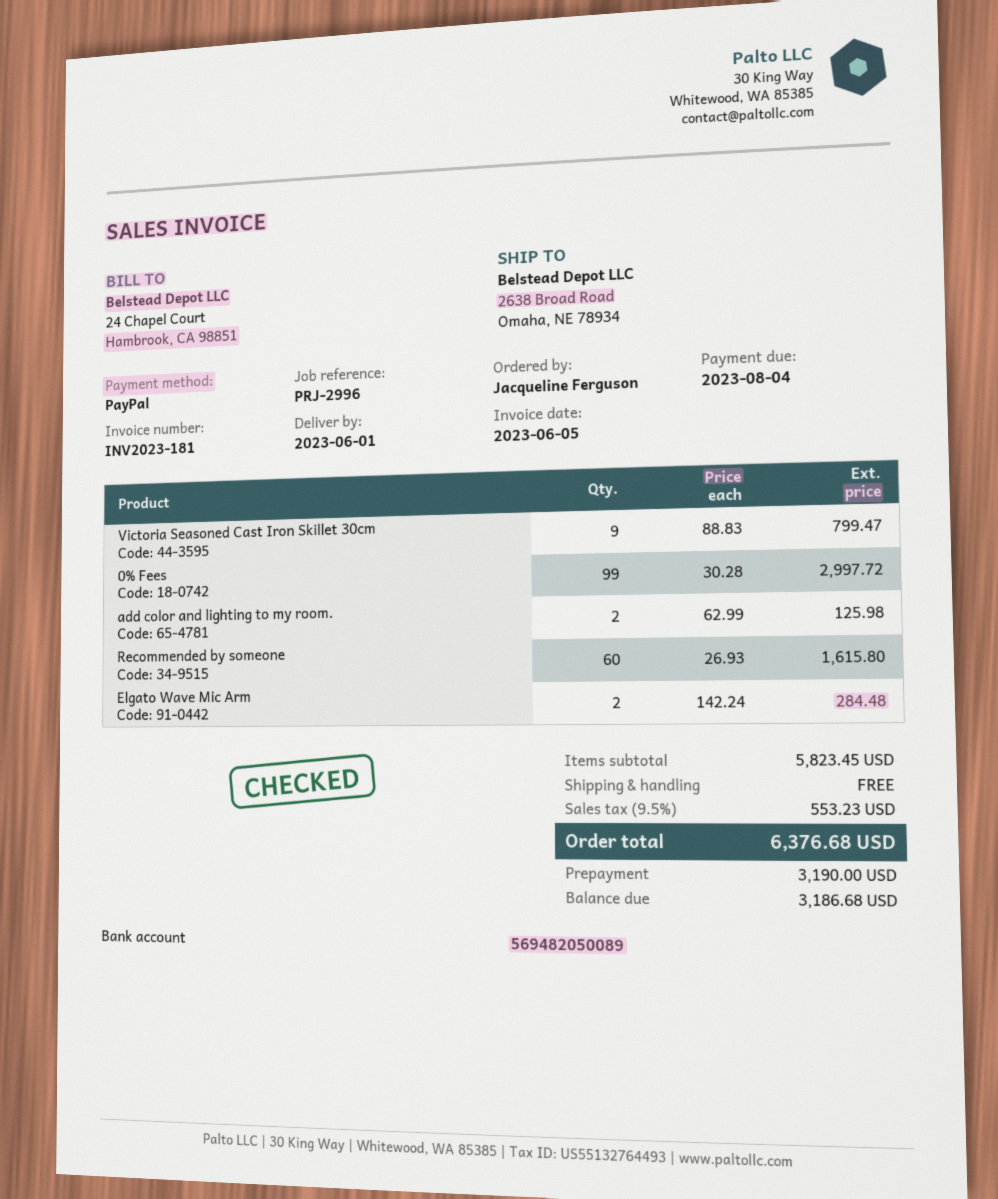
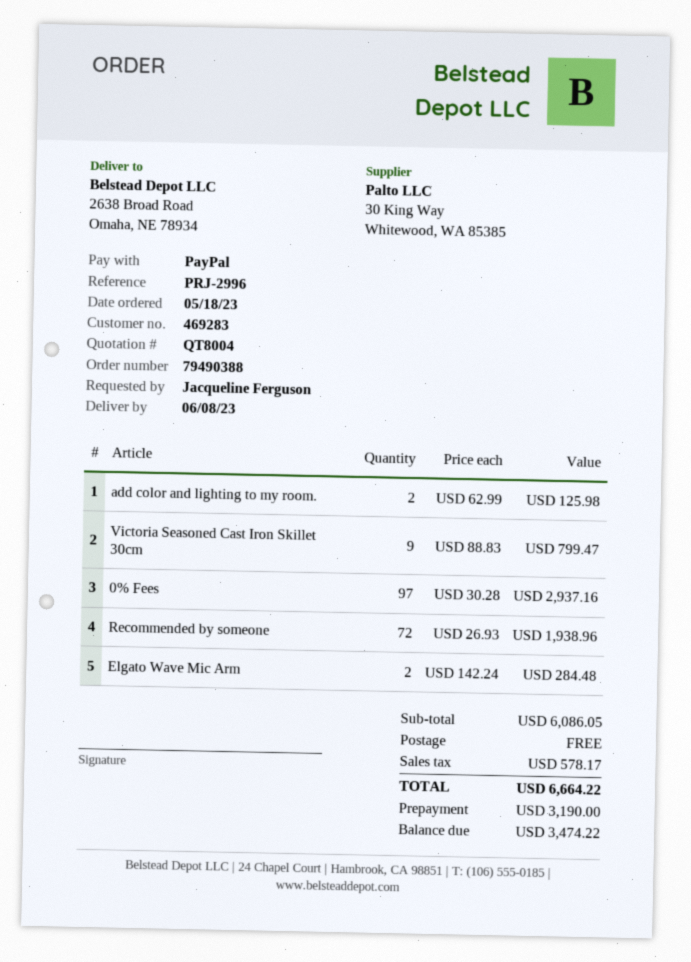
delivery date: 2023-06-01 -> 2023-06-08
0% Fees: 99 x 30.28 = 2997.72 -> 97 x 30.28 = 2937.16
Recommended by someone: 60 x 26.93 = 1615.80 -> 72 x 26.93 = 1938.96
subtotal: 5823.45 -> 6086.05
tax: 553.23 -> 578.17
total: 6376.68 -> 6664.22
balance: 3186.68 -> 3474.22

